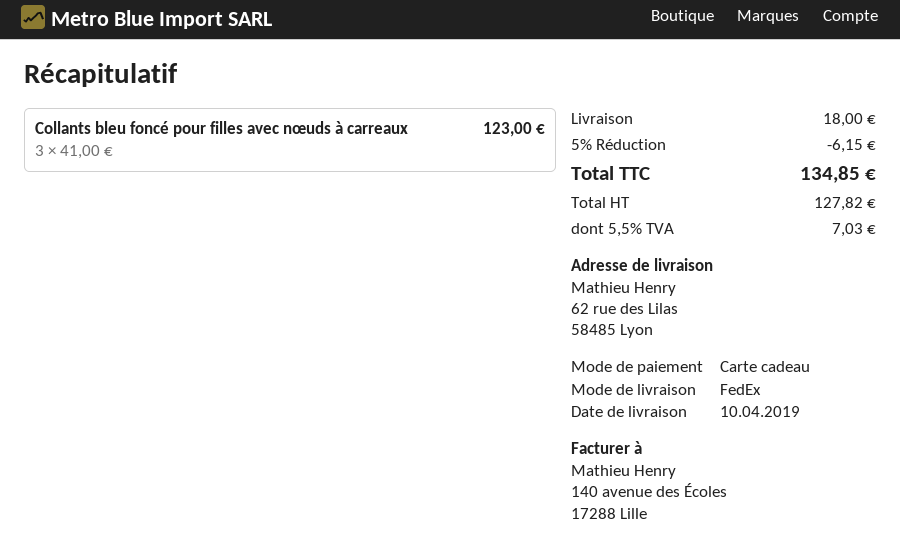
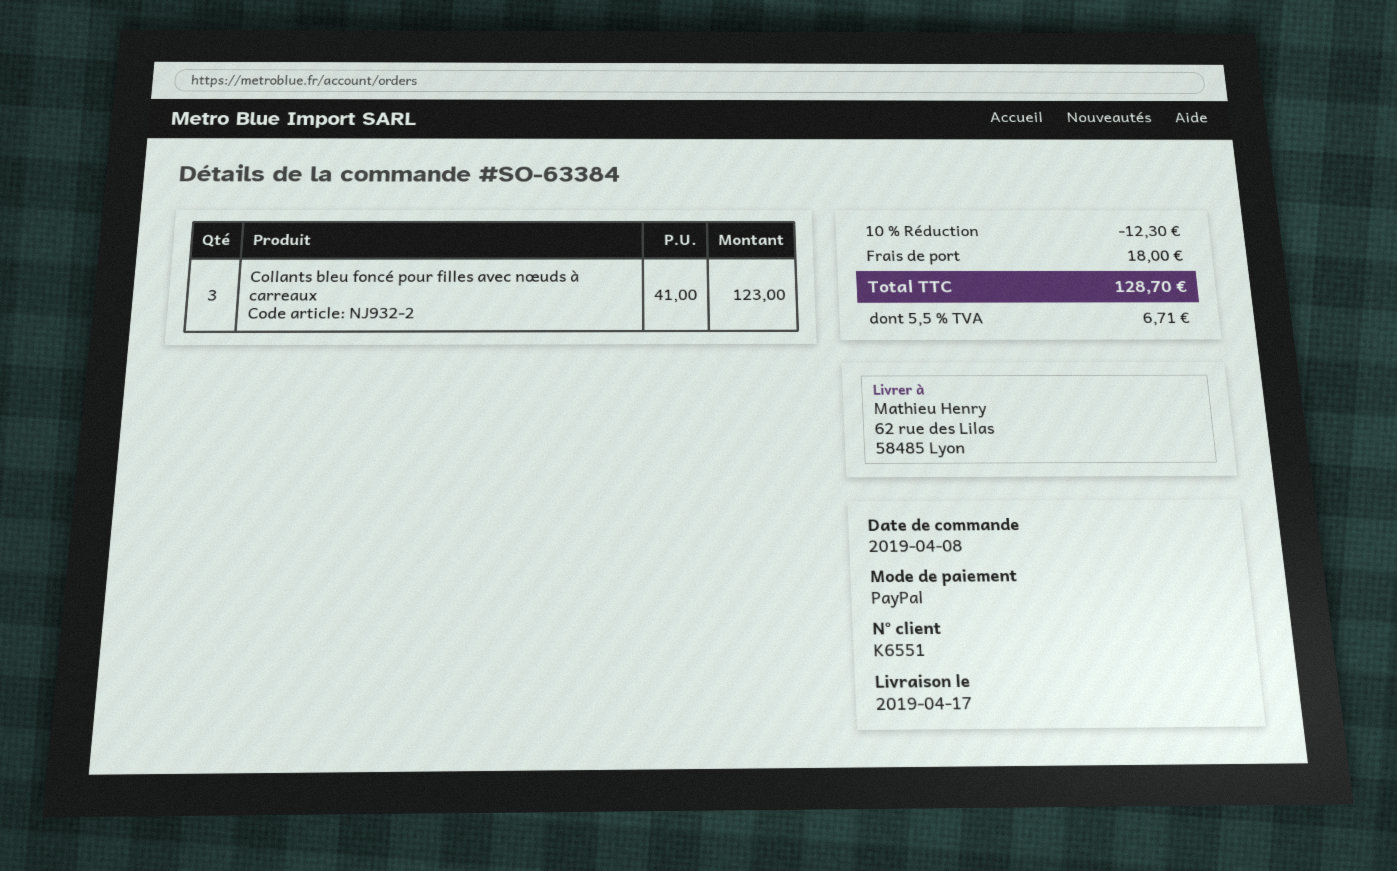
delivery date: 2019-04-10 -> 2019-04-17
payment method: gift card -> PayPal
discount: 5% = 6.15 -> 10% = 12.30
tax: 5.5% = 7.03 -> 5.5% = 6.71
total: 134.85 -> 128.70

